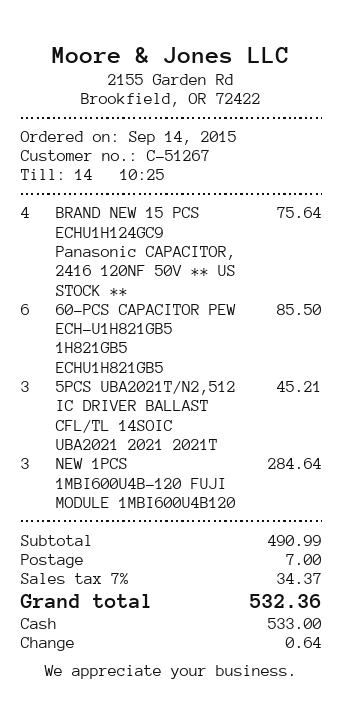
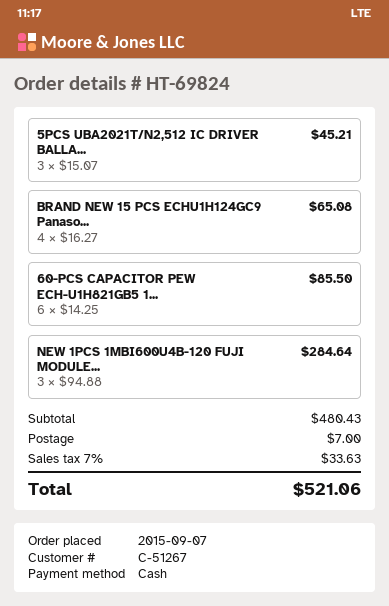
order date: 2015-09-14 -> 2015-09-07
BRAND NEW 15 PCS ECHU1H124GC9 Panasonic CAPACITOR, 2416 120NF 50V ** US STOCK **: 4 for 75.64 -> 4 for 65.08
subtotal: 490.99 -> 480.43
tax: 7% = 34.37 -> 7% = 33.63
total: 532.36 -> 521.06

